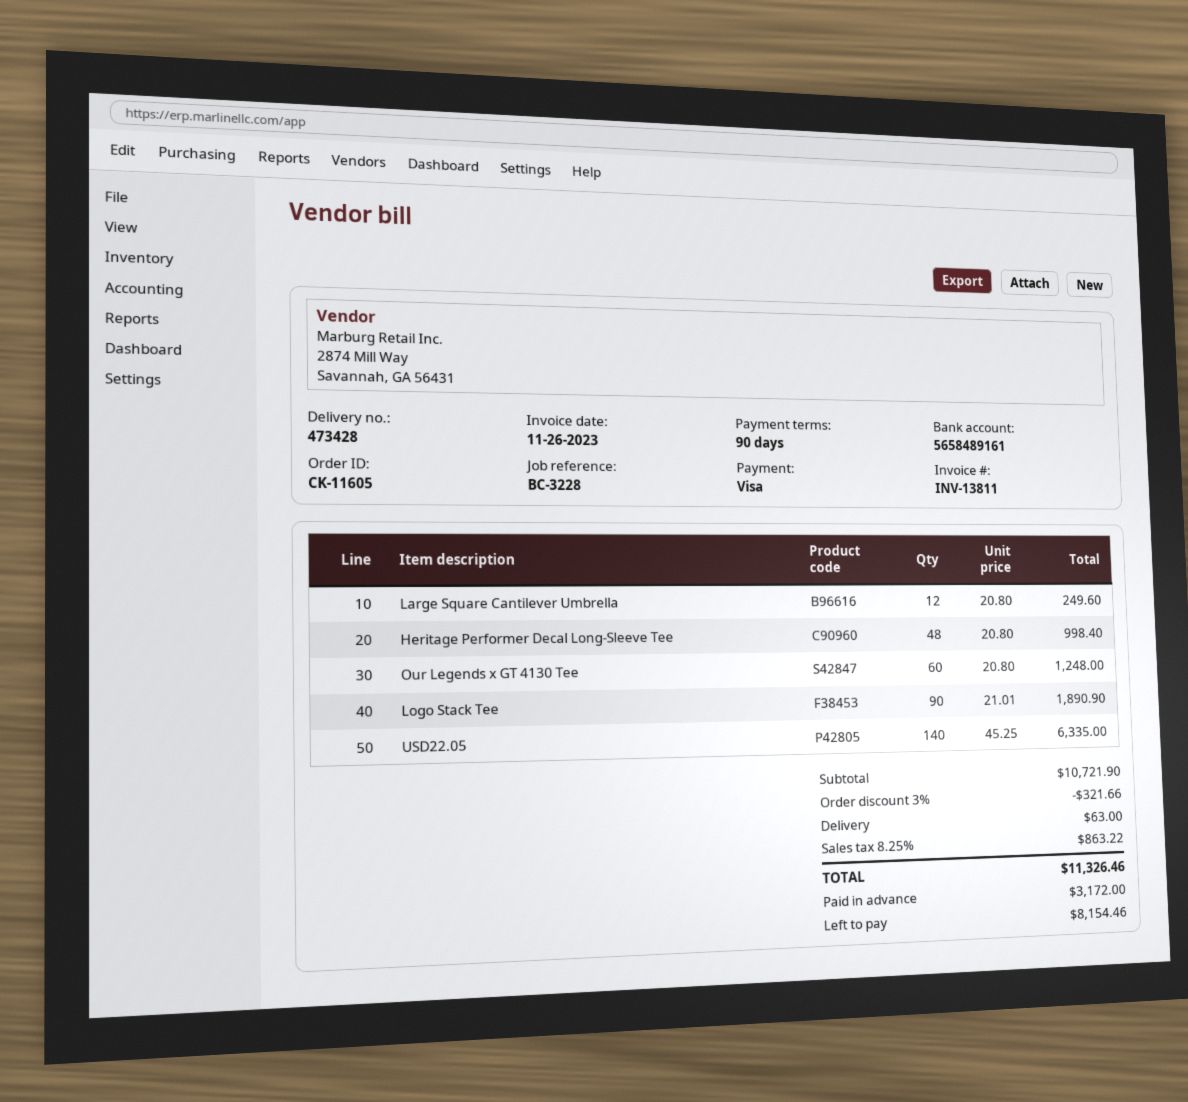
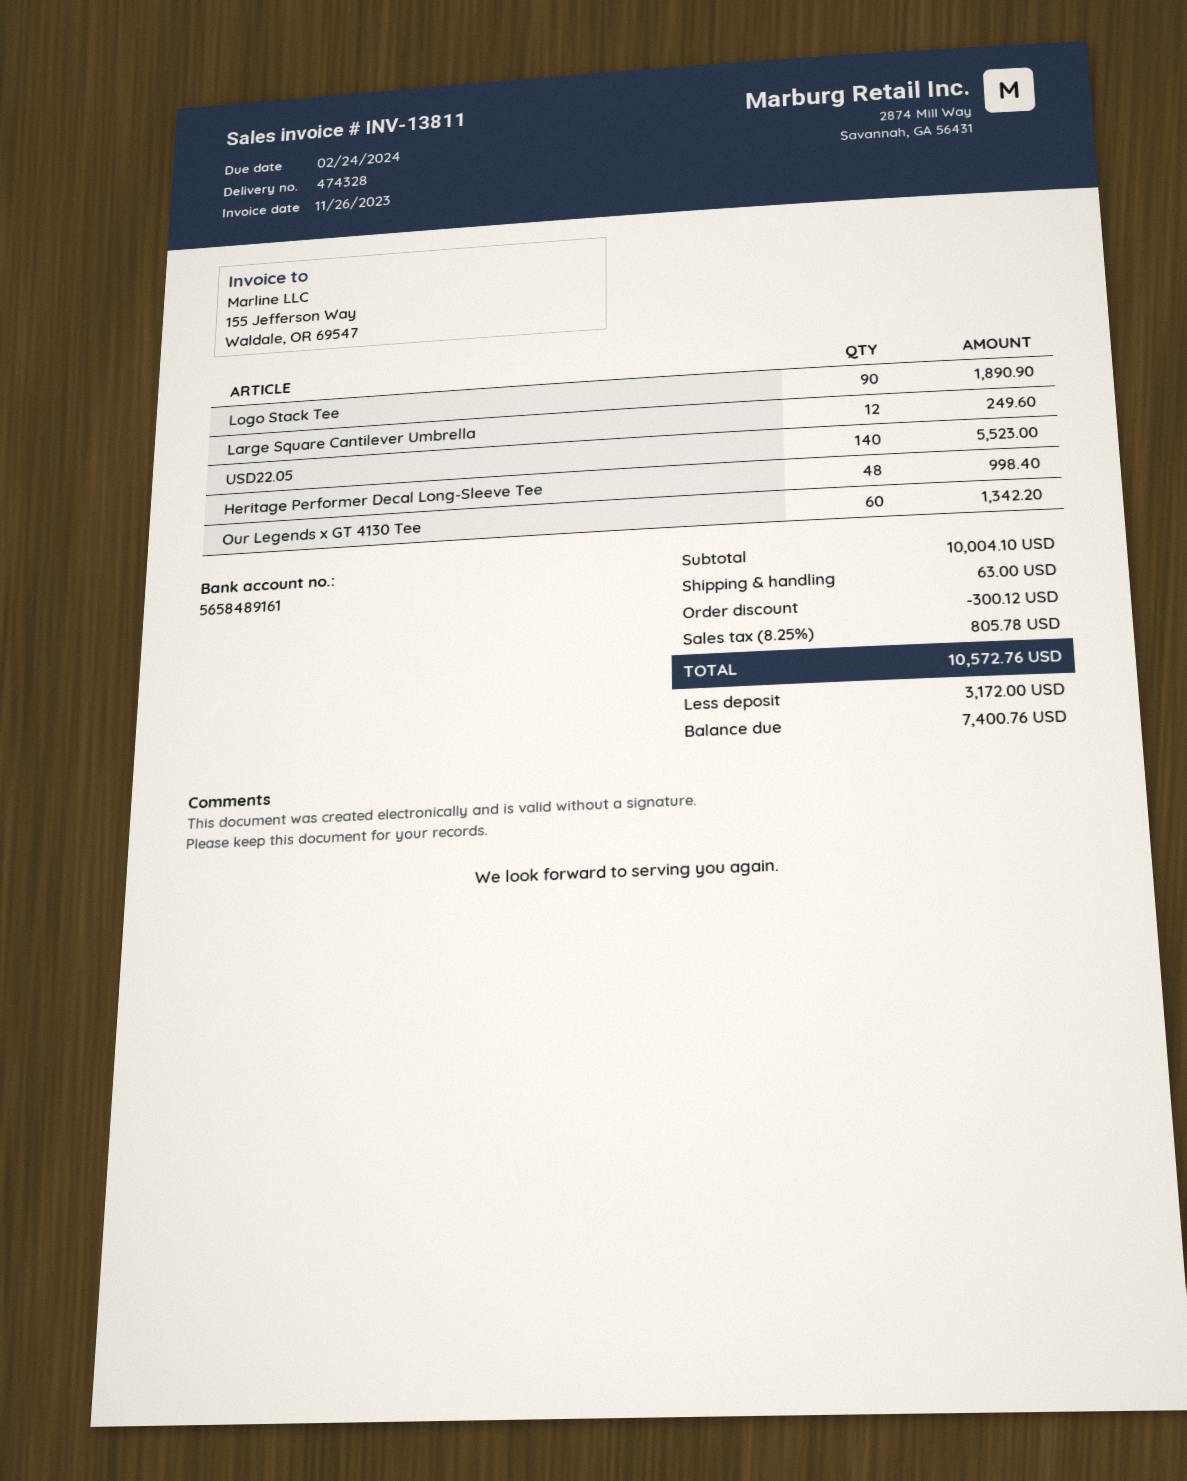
delivery note number: 473428 -> 474328
Our Legends x GT 4130 Tee: 60 for 1248.00 -> 60 for 1342.20
USD22.05: 140 for 6335.00 -> 140 for 5523.00
subtotal: 10721.90 -> 10004.10
discount: 321.66 -> 300.12
tax: 8.25% = 863.22 -> 8.25% = 805.78
total: 11326.46 -> 10572.76
balance: 8154.46 -> 7400.76

